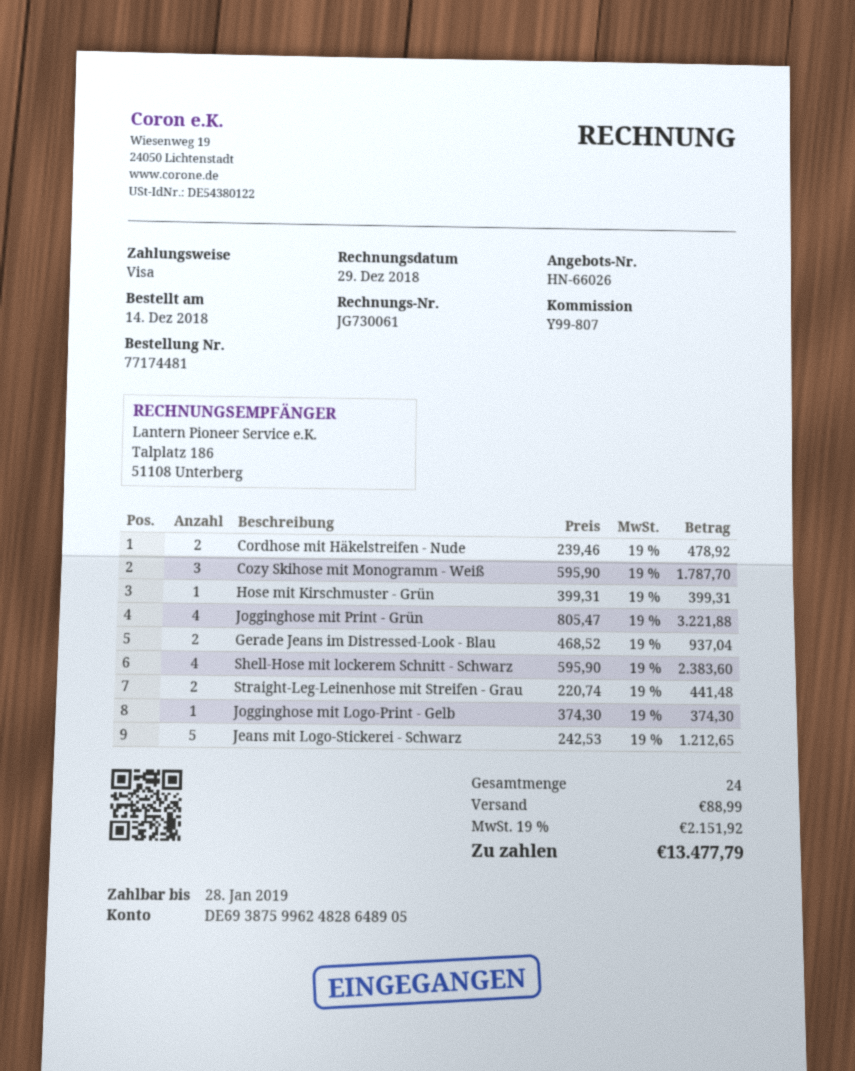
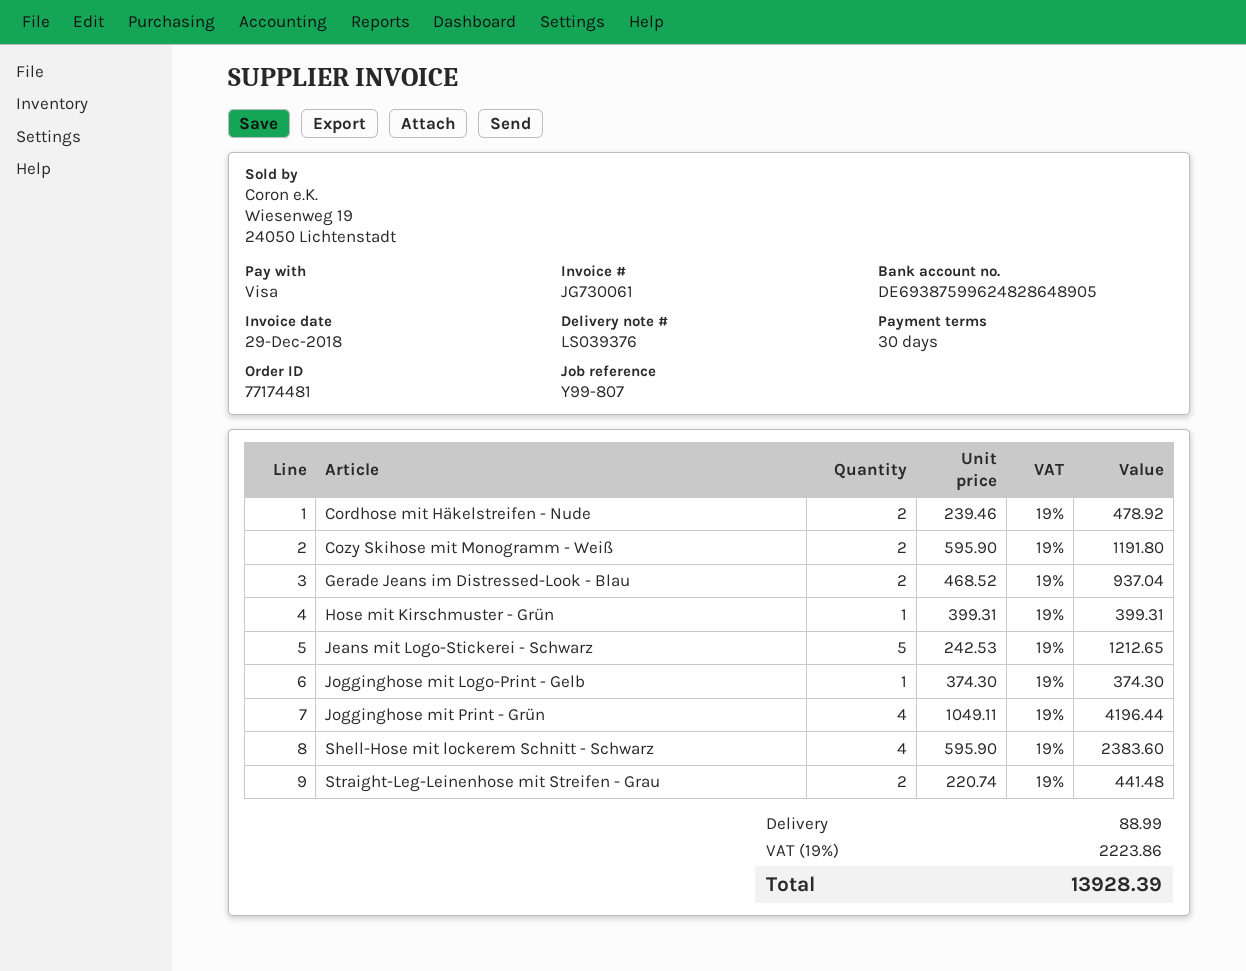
Cozy Skihose mit Monogramm - Weiß: 3 x 595.90 = 1787.70 -> 2 x 595.90 = 1191.80
Jogginghose mit Print - Grün: 4 x 805.47 = 3221.88 -> 4 x 1049.11 = 4196.44
tax: 19% = 2151.92 -> 19% = 2223.86
total: 13477.79 -> 13928.39

